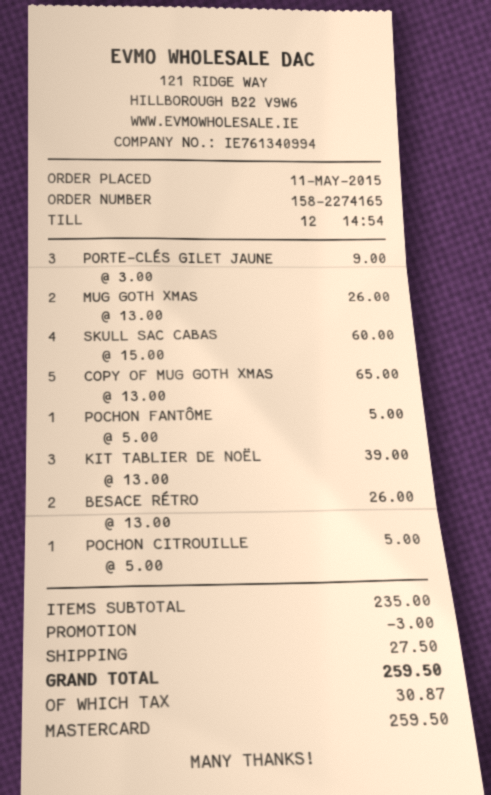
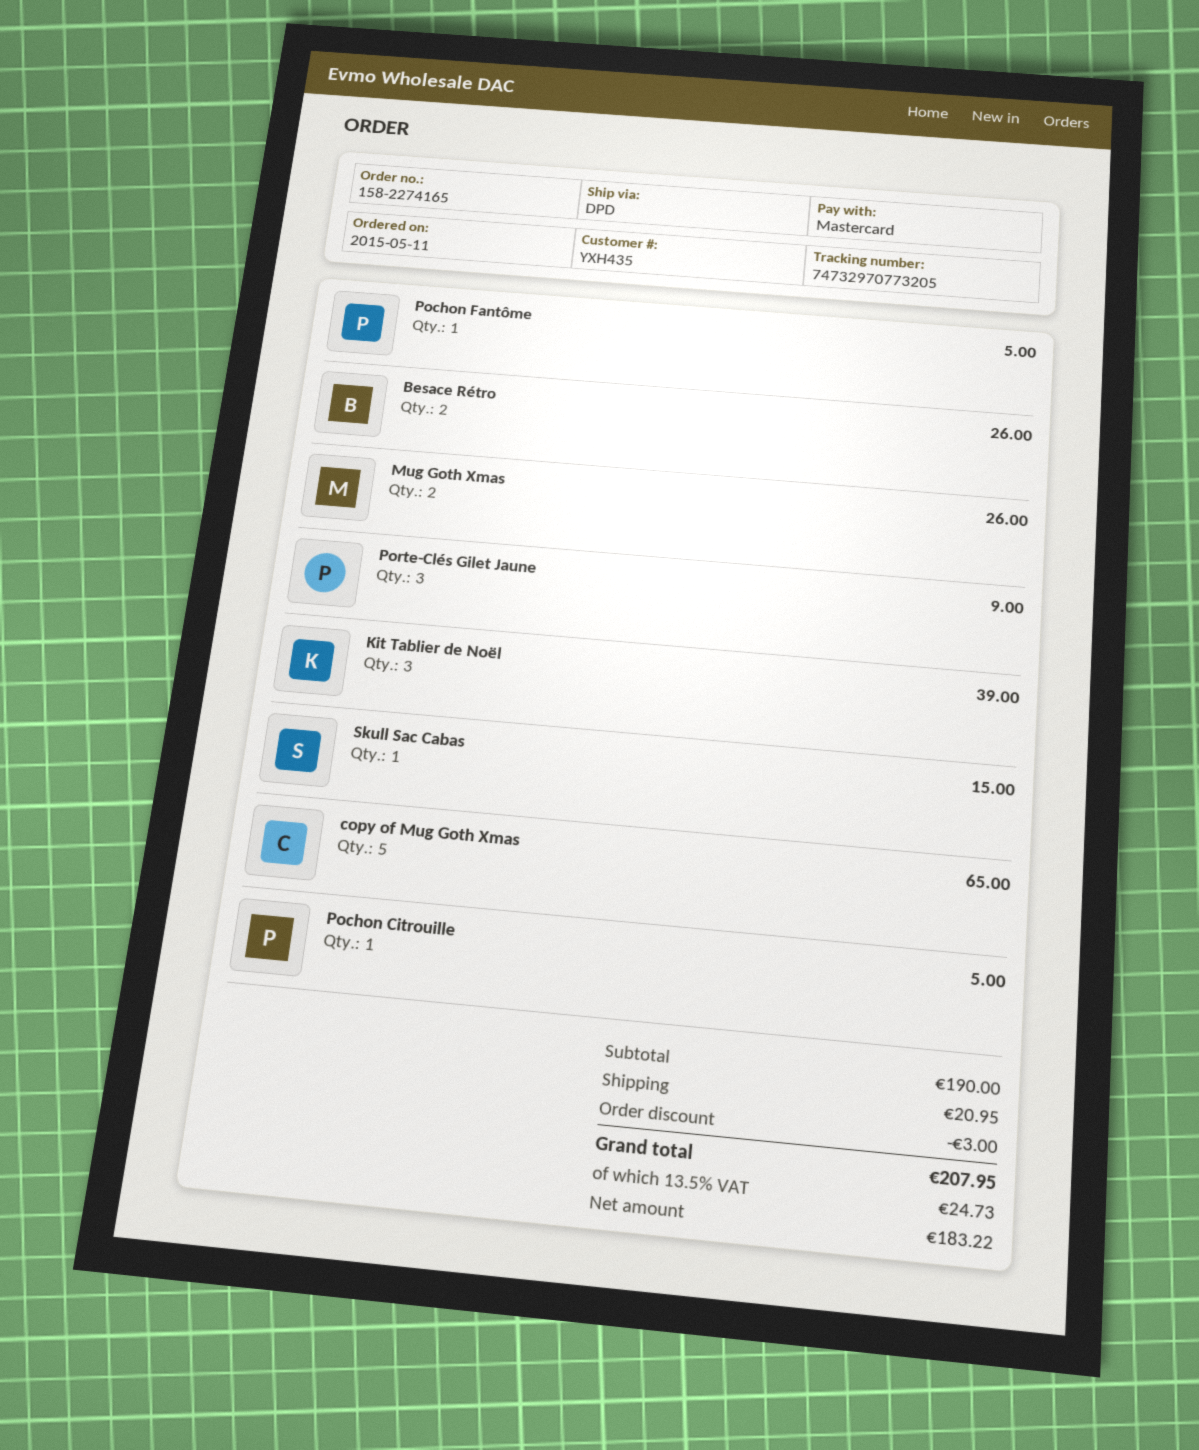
SKULL SAC CABAS: 4 for 60.00 -> 1 for 15.00
subtotal: 235.00 -> 190.00
shipping: 27.50 -> 20.95
tax: 30.87 -> 24.73
total: 259.50 -> 207.95

